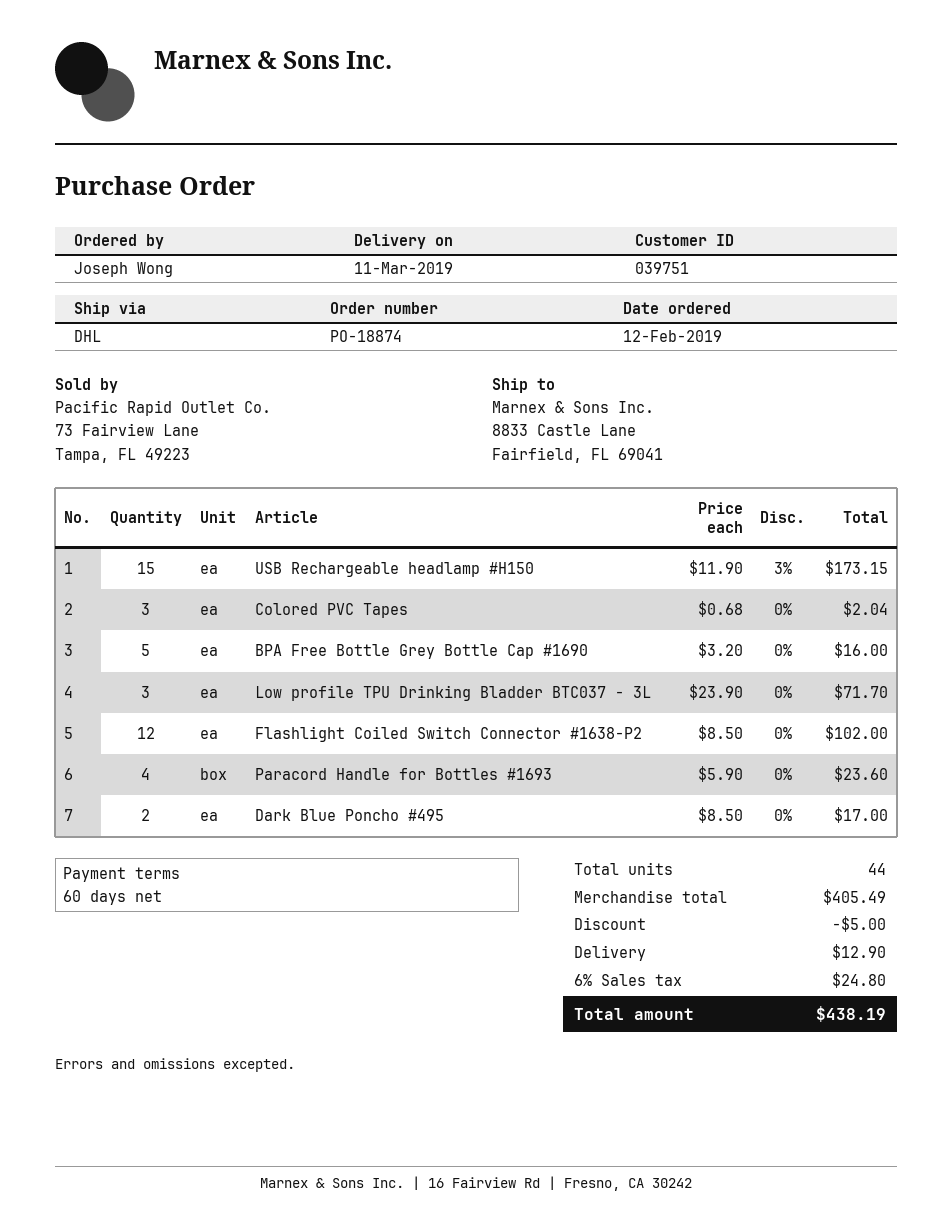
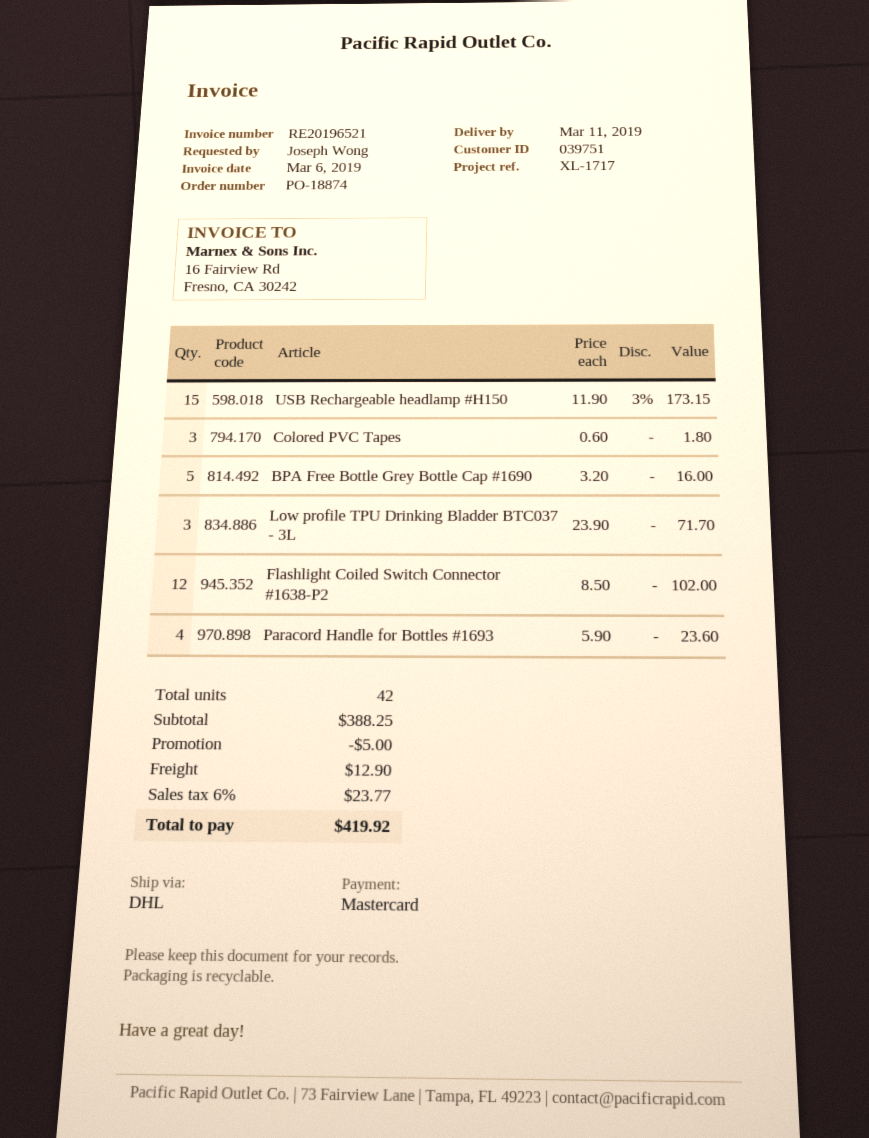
Colored PVC Tapes: 3 x 0.68 = 2.04 -> 3 x 0.60 = 1.80
Dark Blue Poncho #495: 2 x 8.50 = 17.00 -> none
total quantity: 44 -> 42
subtotal: 405.49 -> 388.25
tax: 6% = 24.80 -> 6% = 23.77
total: 438.19 -> 419.92

